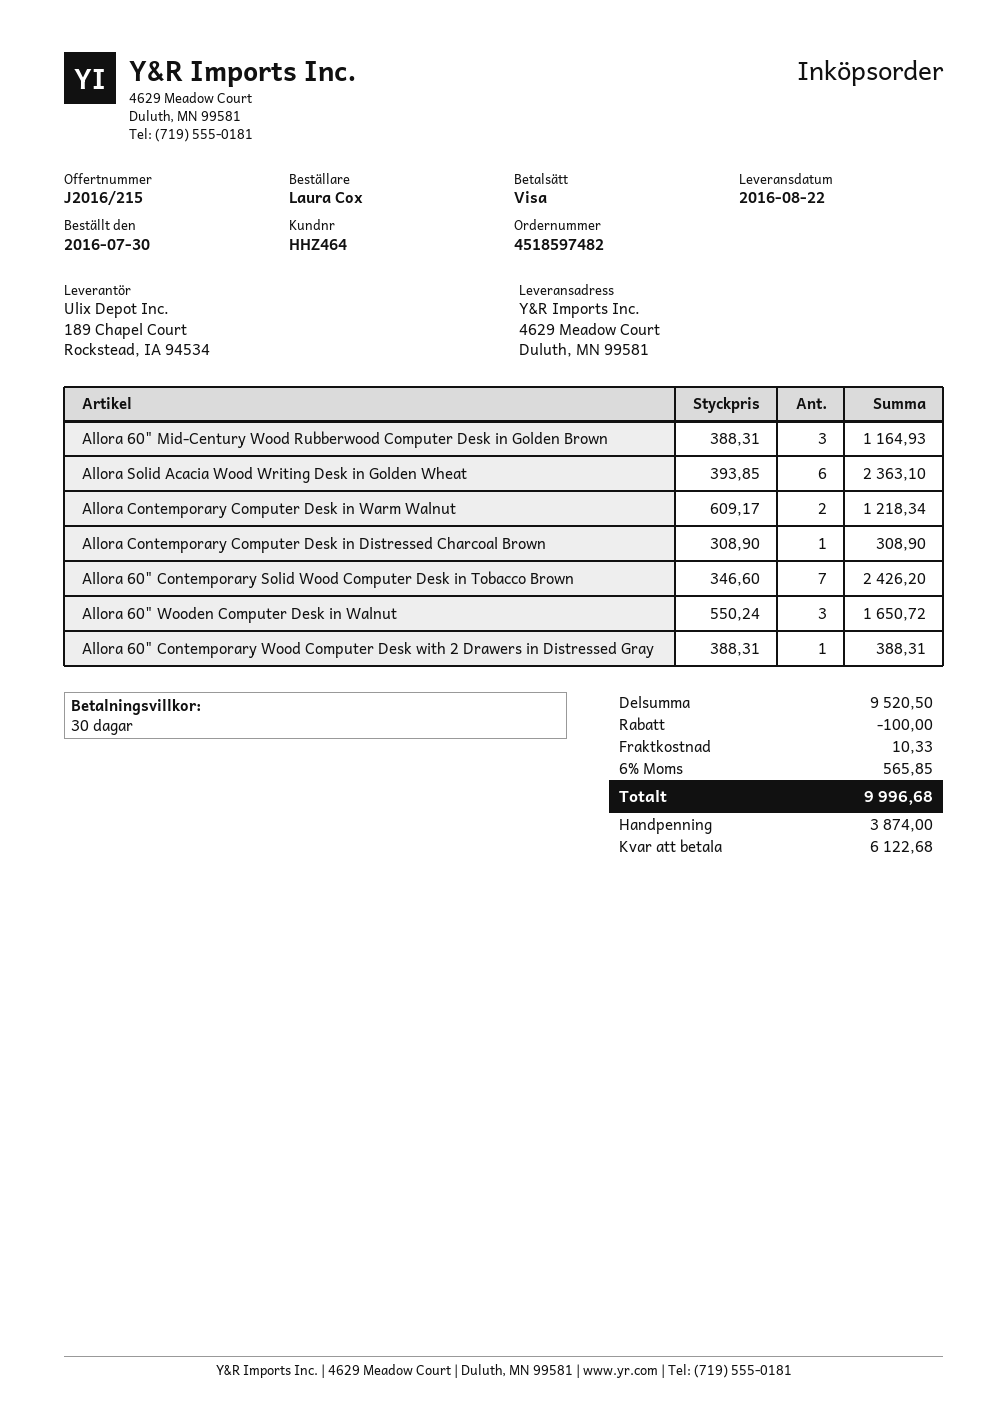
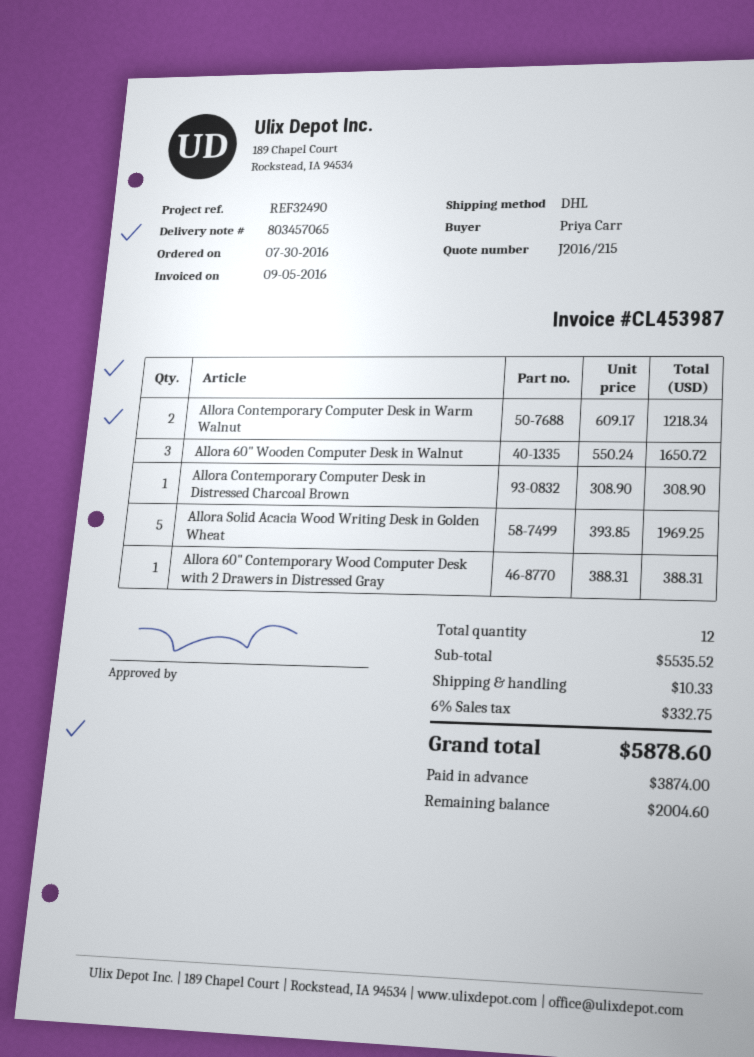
ordered by: Laura Cox -> Priya Carr
Allora 60" Mid-Century Wood Rubberwood Computer Desk in Golden Brown: 3 x 388.31 = 1164.93 -> none
Allora Solid Acacia Wood Writing Desk in Golden Wheat: 6 x 393.85 = 2363.10 -> 5 x 393.85 = 1969.25
Allora 60" Contemporary Solid Wood Computer Desk in Tobacco Brown: 7 x 346.60 = 2426.20 -> none
subtotal: 9520.50 -> 5535.52
discount: 100.00 -> none
tax: 6% = 565.85 -> 6% = 332.75
total: 9996.68 -> 5878.60
balance: 6122.68 -> 2004.60

